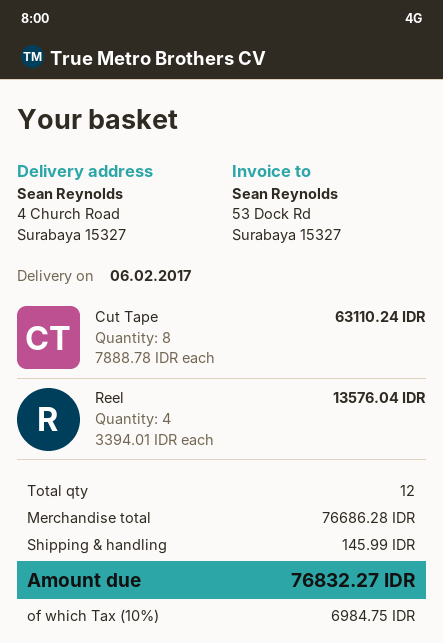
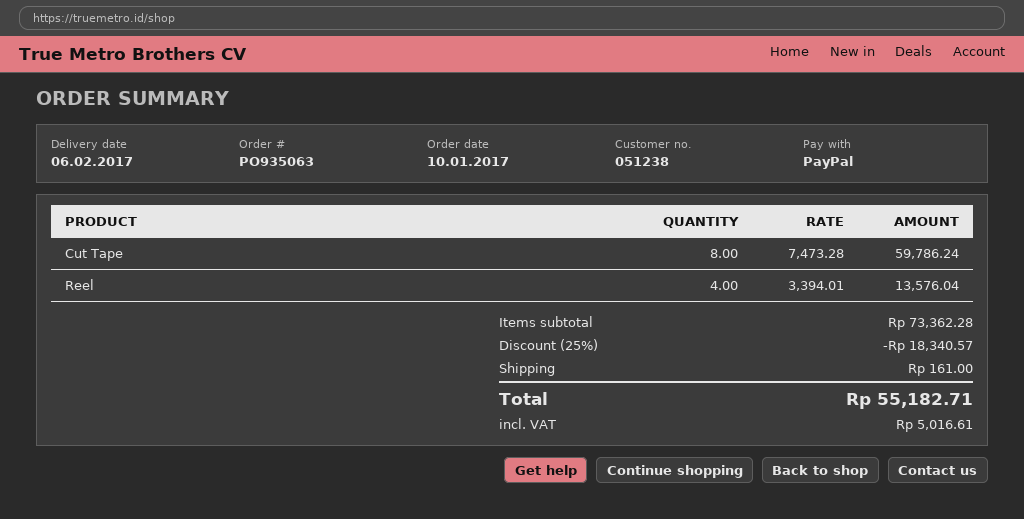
Cut Tape: 8 x 7888.78 = 63110.24 -> 8 x 7473.28 = 59786.24
subtotal: 76686.28 -> 73362.28
discount: none -> 25% = 18340.57
shipping: 145.99 -> 161.00
tax: 6984.75 -> 5016.61
total: 76832.27 -> 55182.71

